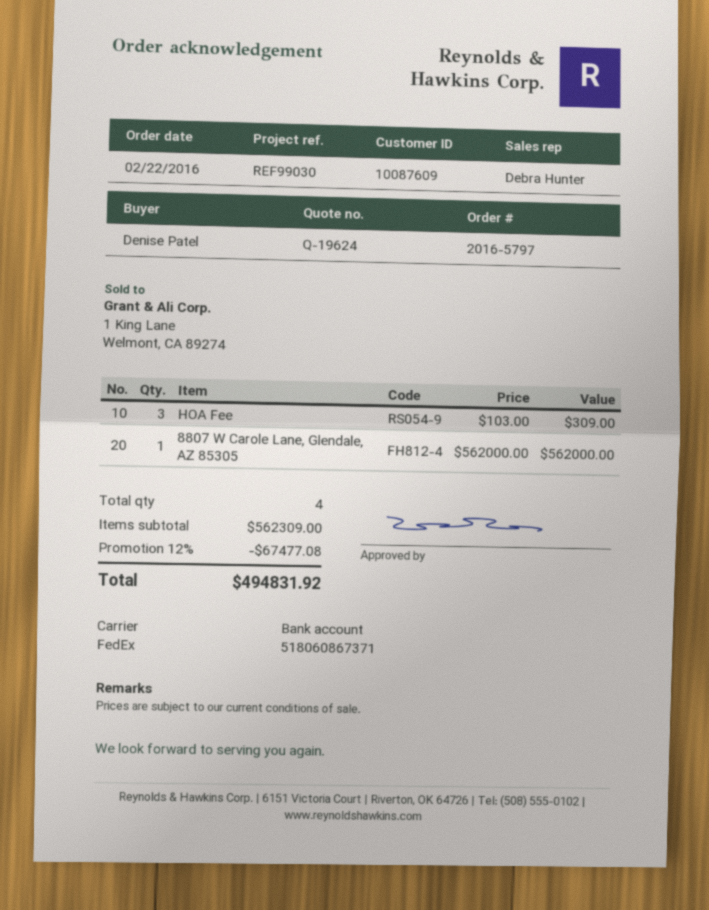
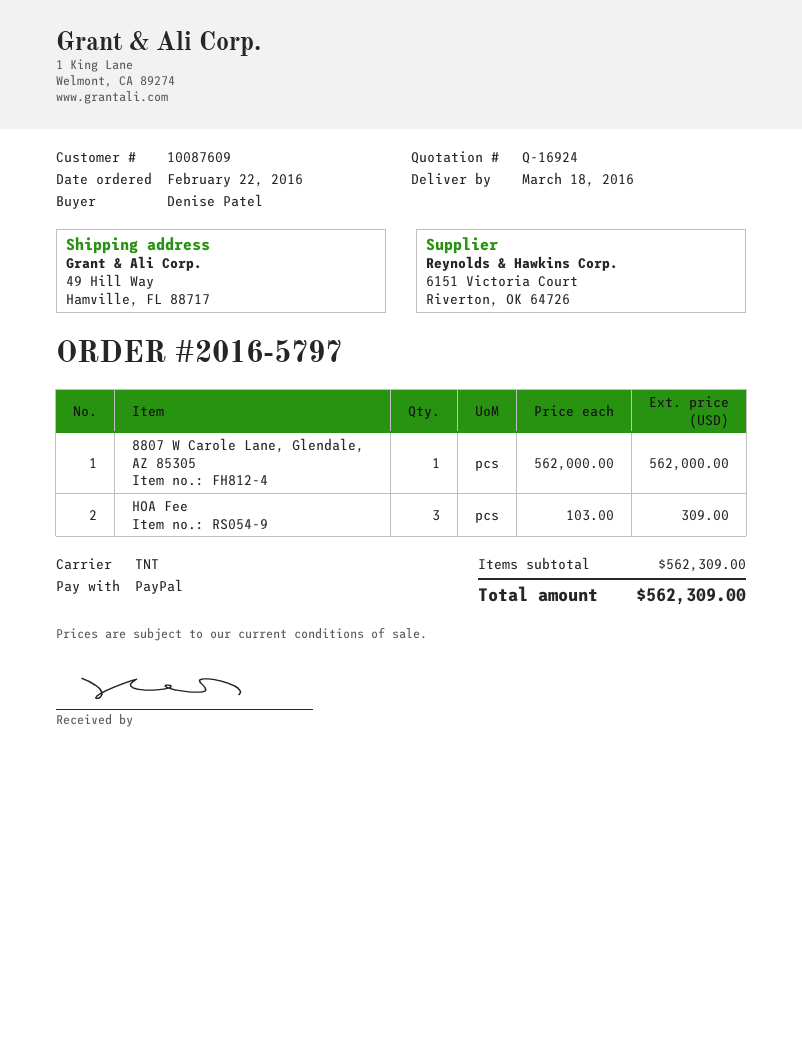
quote number: Q-19624 -> Q-16924
shipping method: FedEx -> TNT
discount: 12% = 67477.08 -> none
total: 494831.92 -> 562309.00

